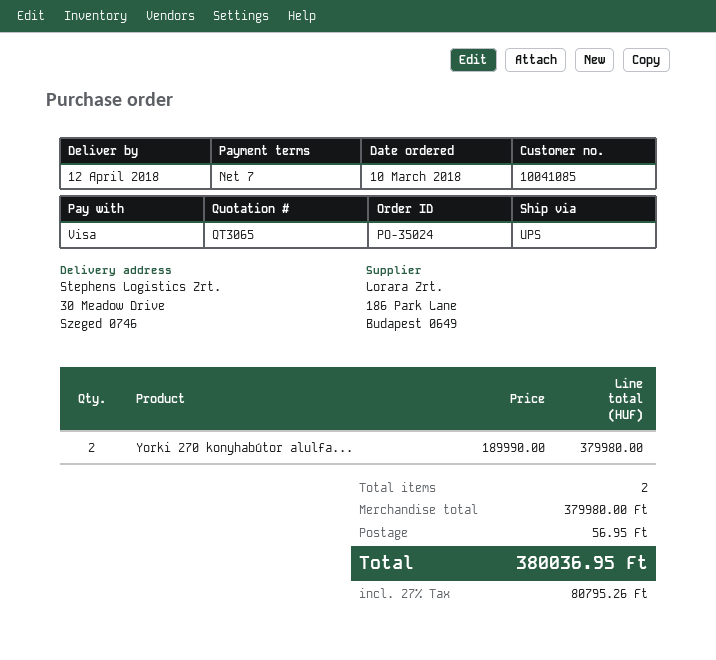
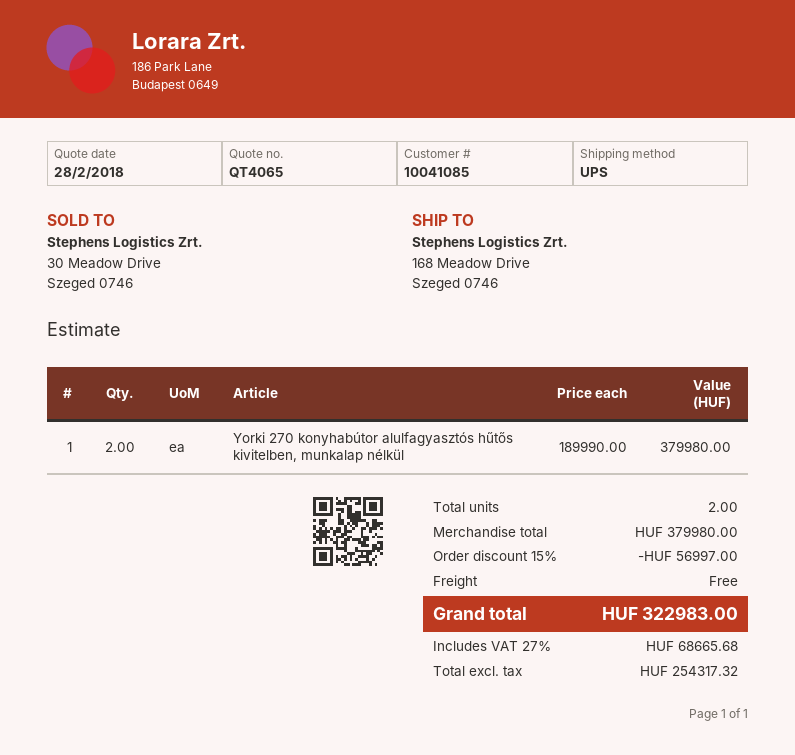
quote number: QT3065 -> QT4065
ship to: 30 Meadow Drive, Szeged 0746 -> 168 Meadow Drive, Szeged 0746
discount: none -> 15% = 56997.00
shipping: 56.95 -> 0.00
tax: 27% = 80795.26 -> 27% = 68665.68
total: 380036.95 -> 322983.00

